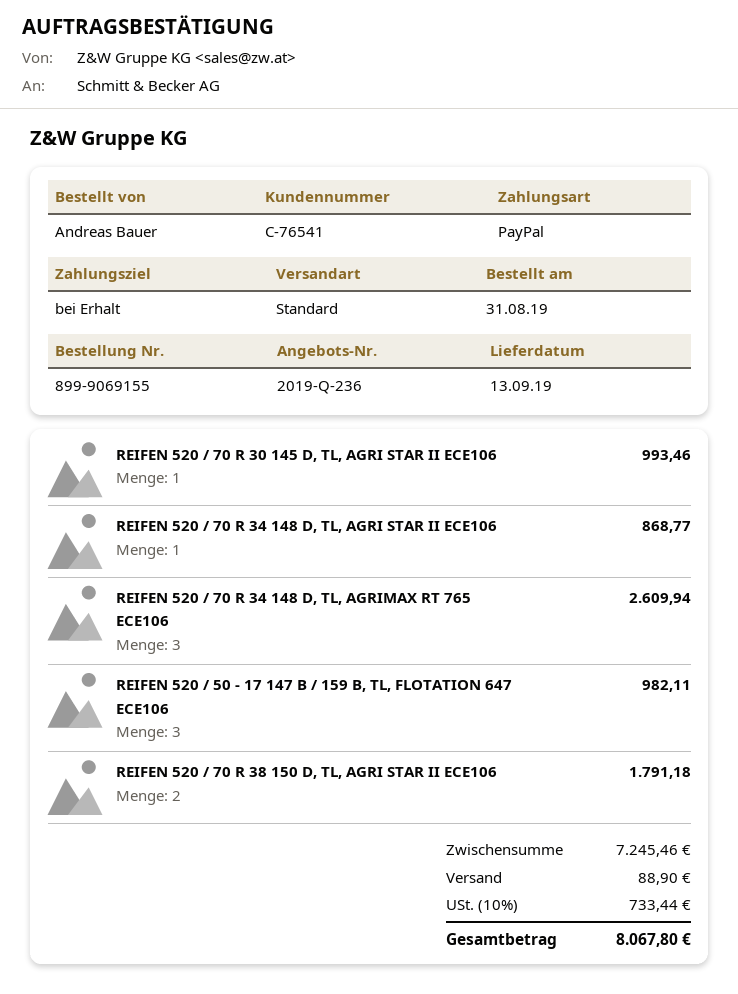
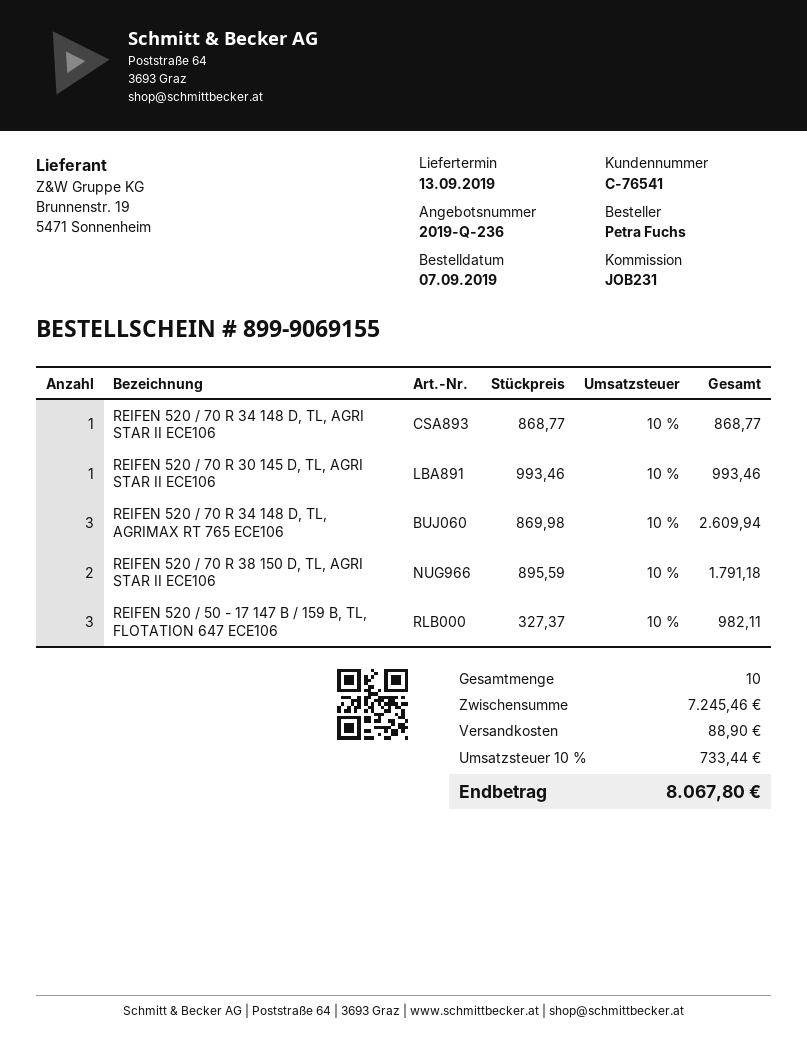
order date: 2019-08-31 -> 2019-09-07
ordered by: Andreas Bauer -> Petra Fuchs

